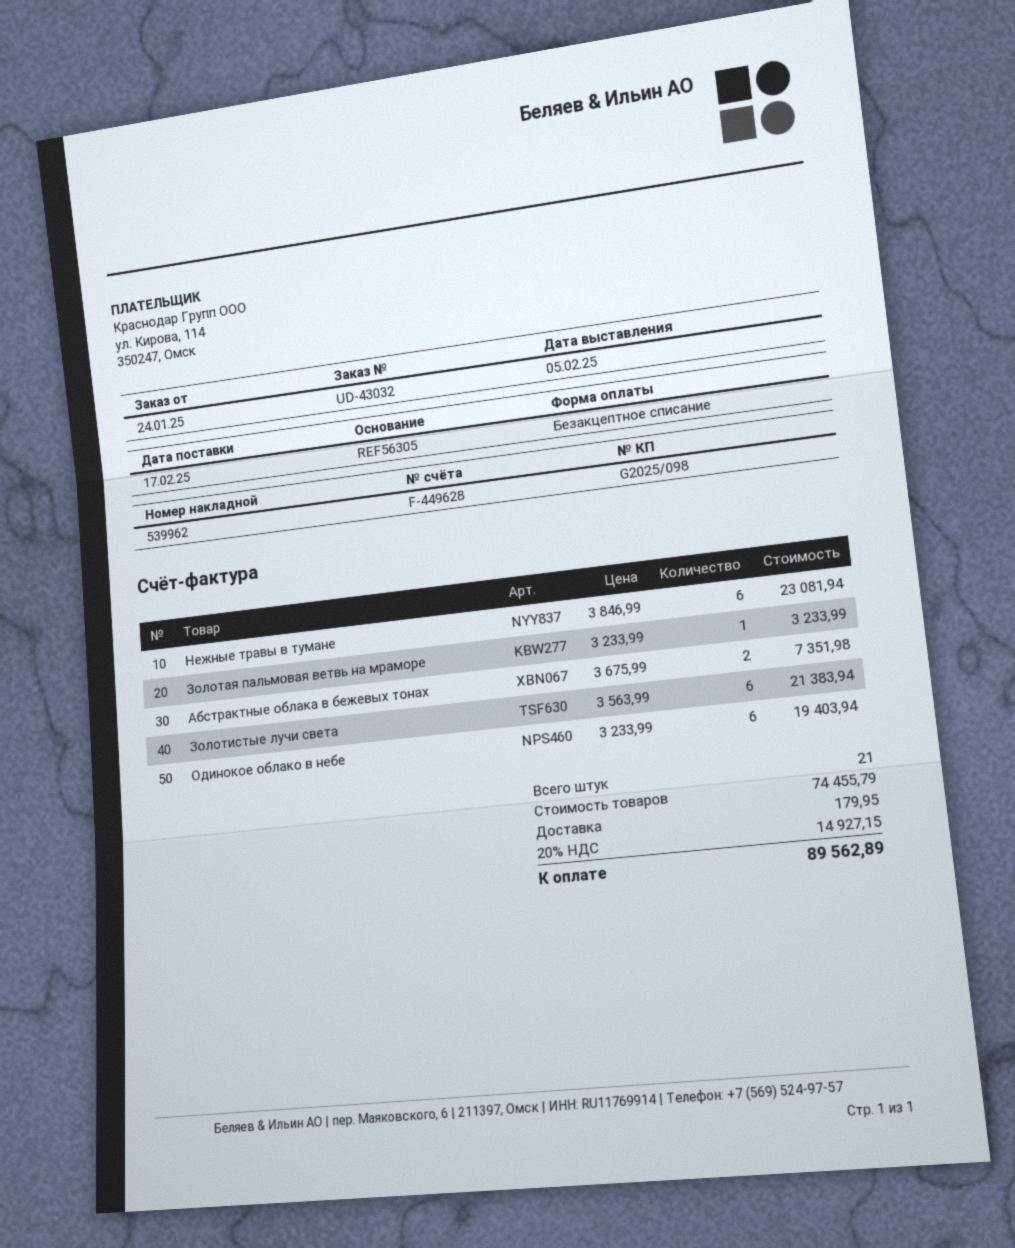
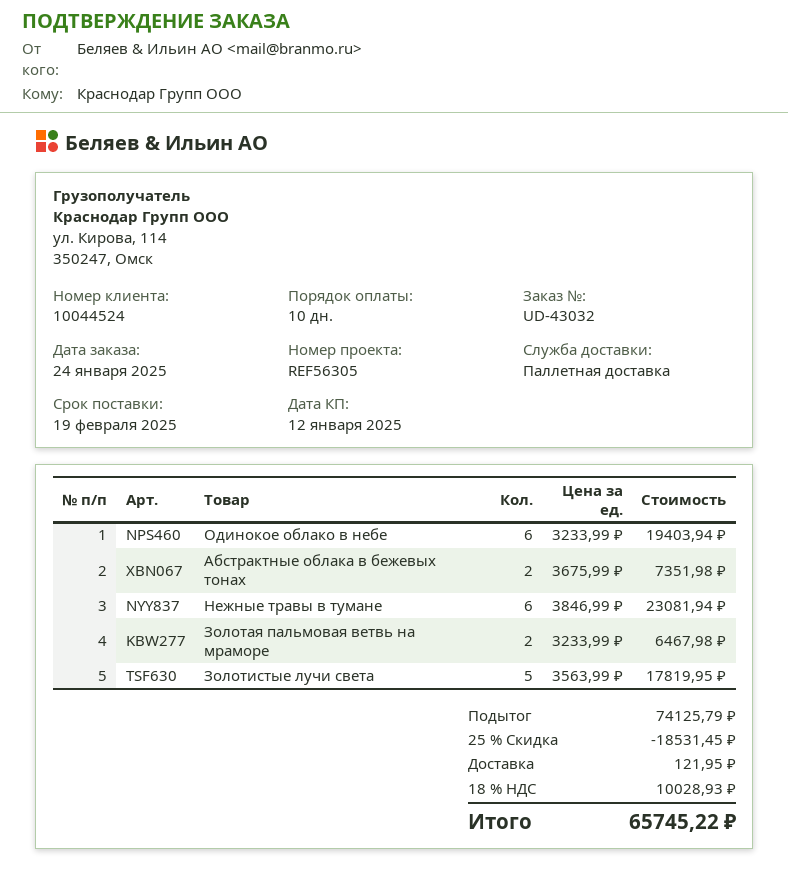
delivery date: 2025-02-17 -> 2025-02-19
Золотая пальмовая ветвь на мраморе: 1 x 3233.99 = 3233.99 -> 2 x 3233.99 = 6467.98
Золотистые лучи света: 6 x 3563.99 = 21383.94 -> 5 x 3563.99 = 17819.95
subtotal: 74455.79 -> 74125.79
discount: none -> 25% = 18531.45
shipping: 179.95 -> 121.95
tax: 20% = 14927.15 -> 18% = 10028.93
total: 89562.89 -> 65745.22

